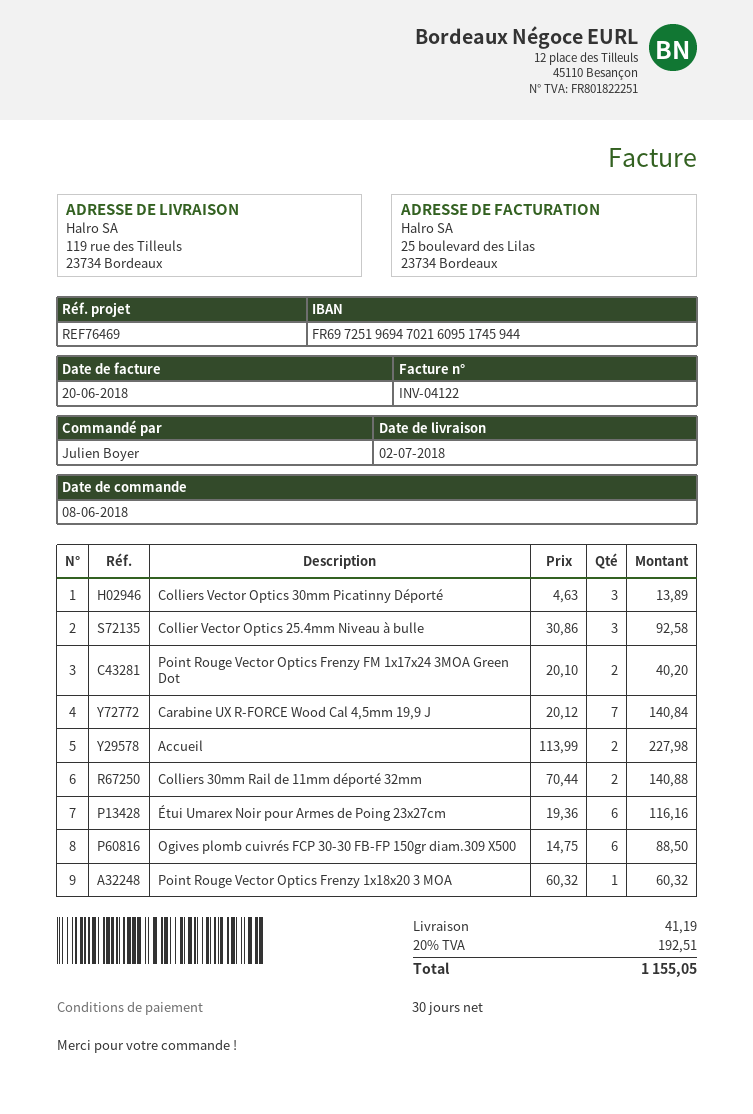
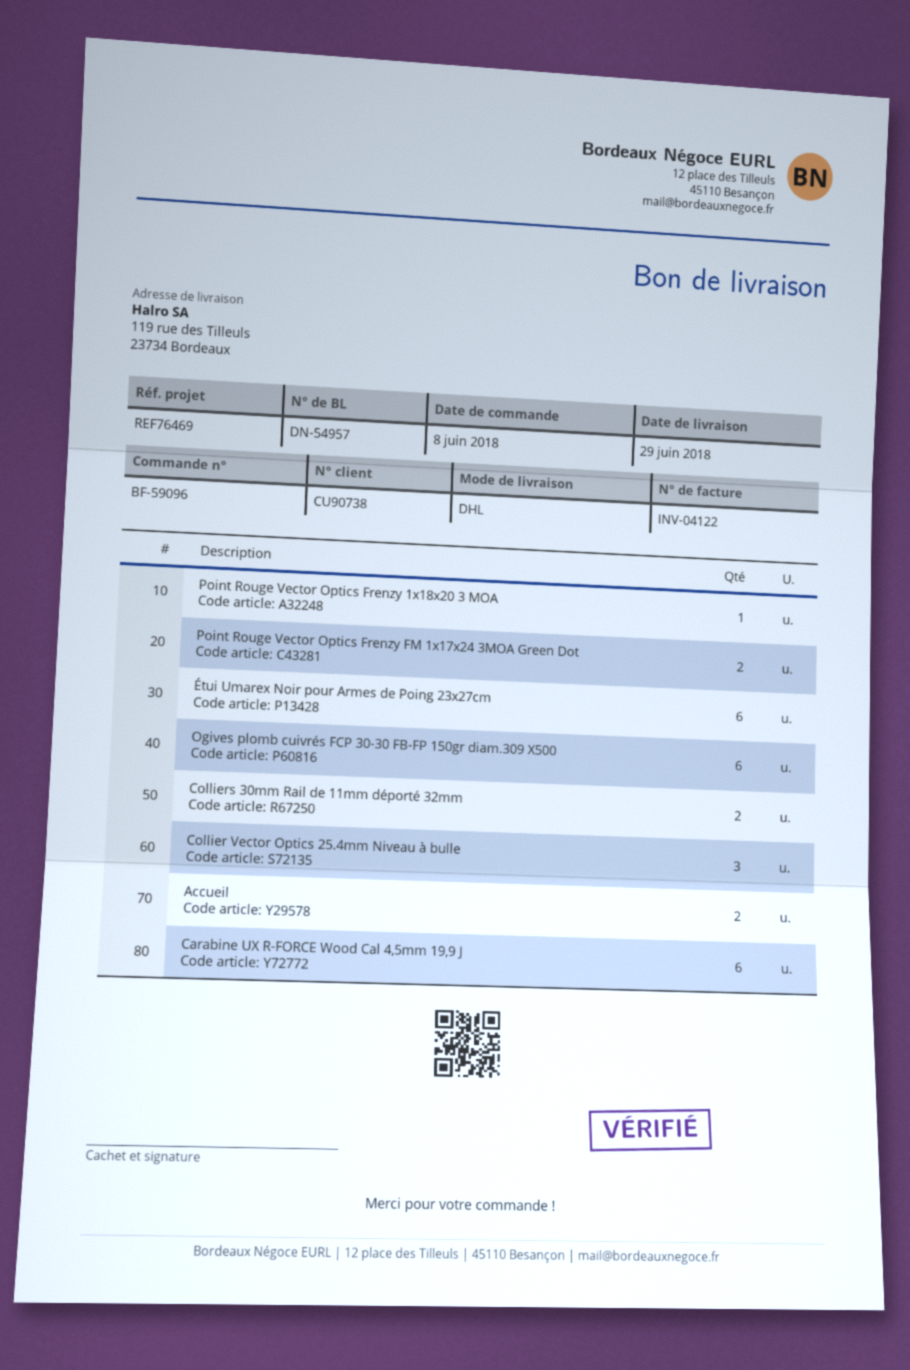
delivery date: 2018-07-02 -> 2018-06-29
Colliers Vector Optics 30mm Picatinny Déporté: 3 -> none
Carabine UX R-FORCE Wood Cal 4,5mm 19,9 J: 7 -> 6

